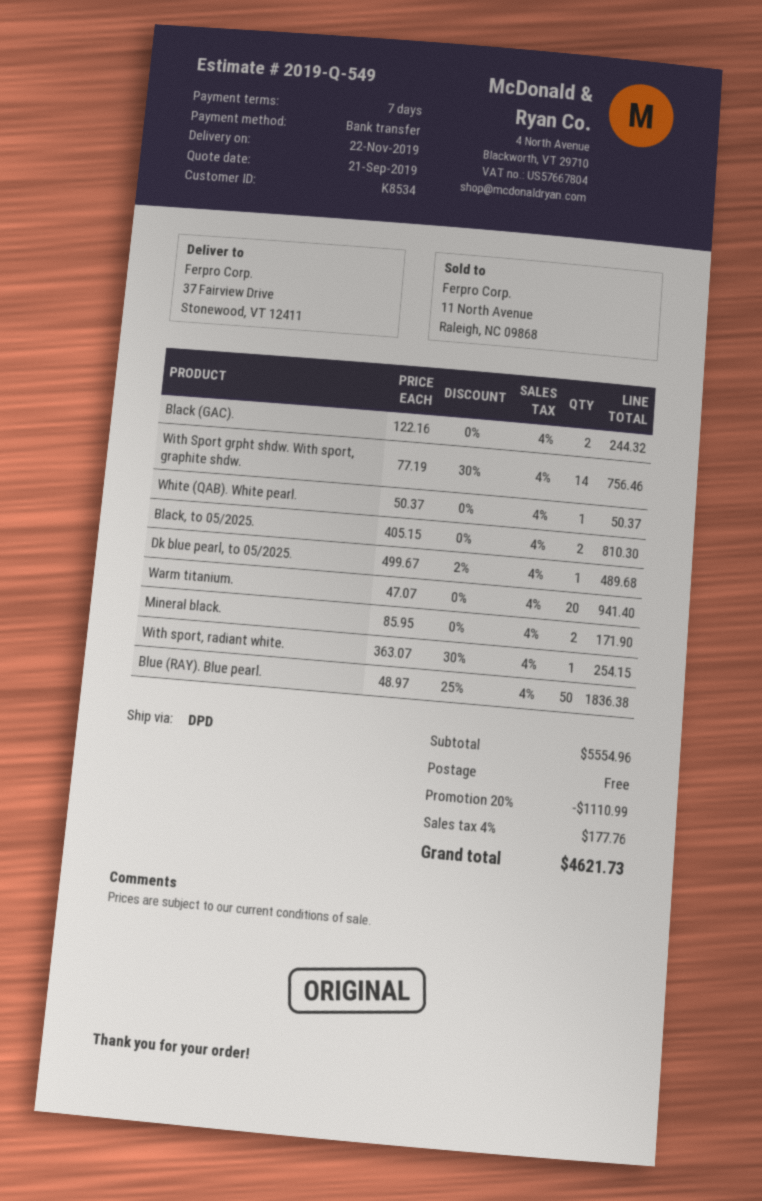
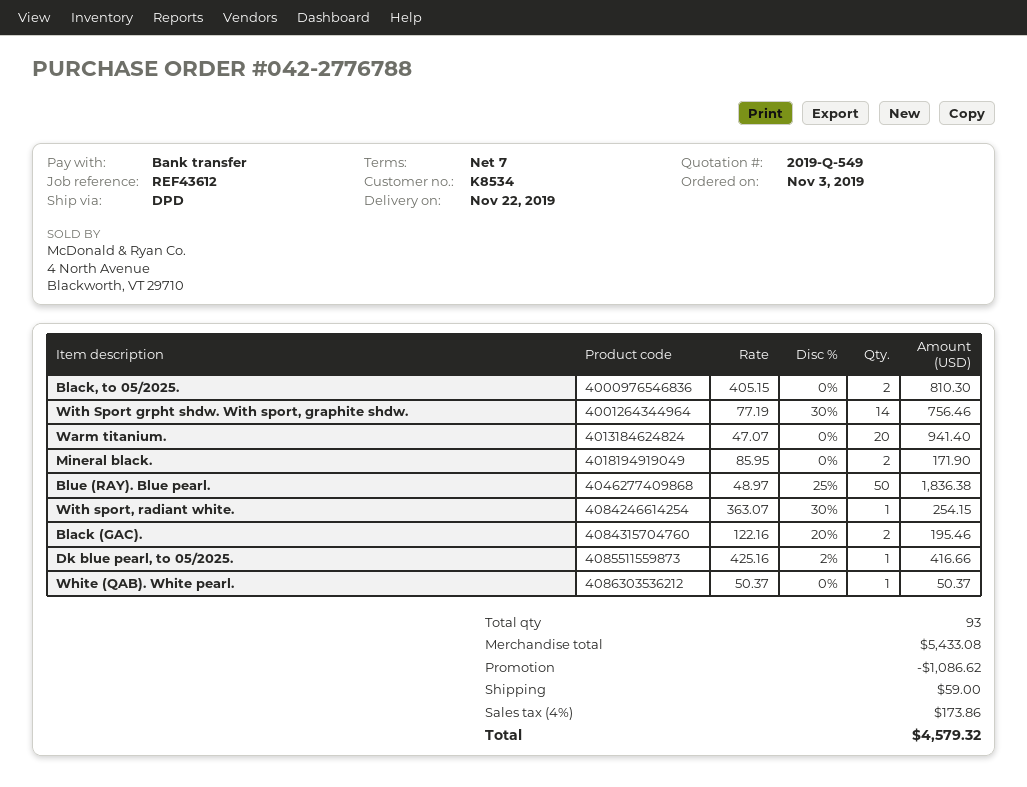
Black (GAC).: 2 x 122.16 = 244.32 -> 2 x 122.16 - 20% = 195.46
Dk blue pearl, to 05/2025.: 1 x 499.67 - 2% = 489.68 -> 1 x 425.16 - 2% = 416.66
subtotal: 5554.96 -> 5433.08
discount: 1110.99 -> 1086.62
shipping: 0.00 -> 59.00
tax: 4% = 177.76 -> 4% = 173.86
total: 4621.73 -> 4579.32

